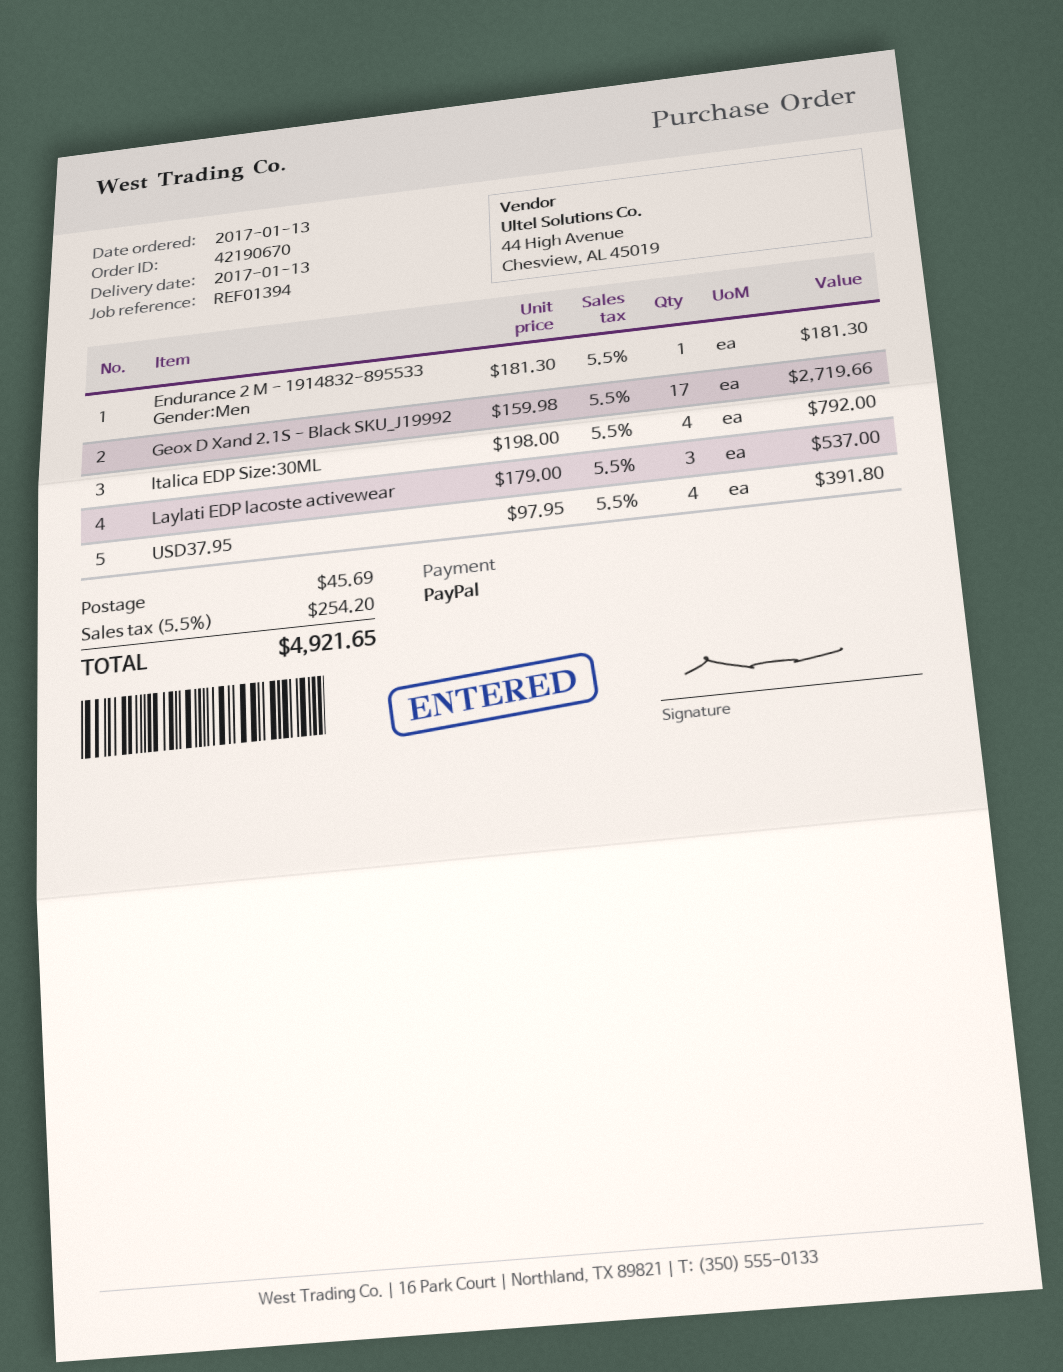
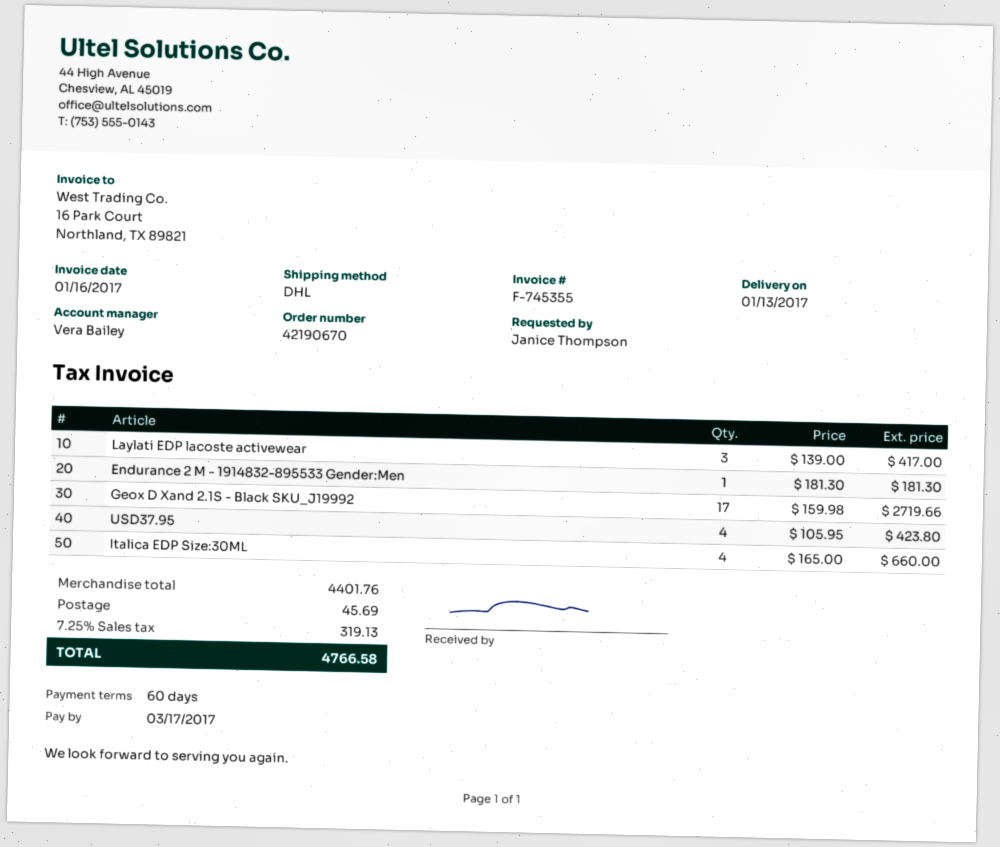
Italica EDP Size:30ML: 4 x 198.00 = 792.00 -> 4 x 165.00 = 660.00
Laylati EDP lacoste activewear: 3 x 179.00 = 537.00 -> 3 x 139.00 = 417.00
USD37.95: 4 x 97.95 = 391.80 -> 4 x 105.95 = 423.80
tax: 5.5% = 254.20 -> 7.25% = 319.13
total: 4921.65 -> 4766.58

